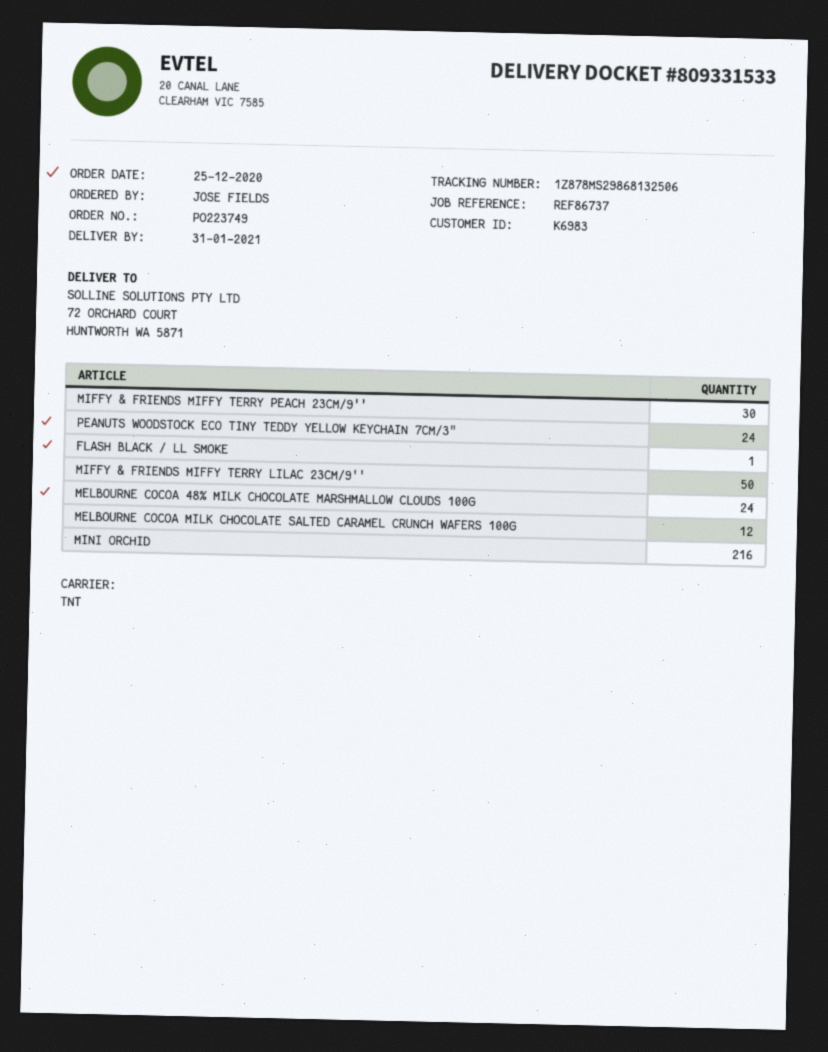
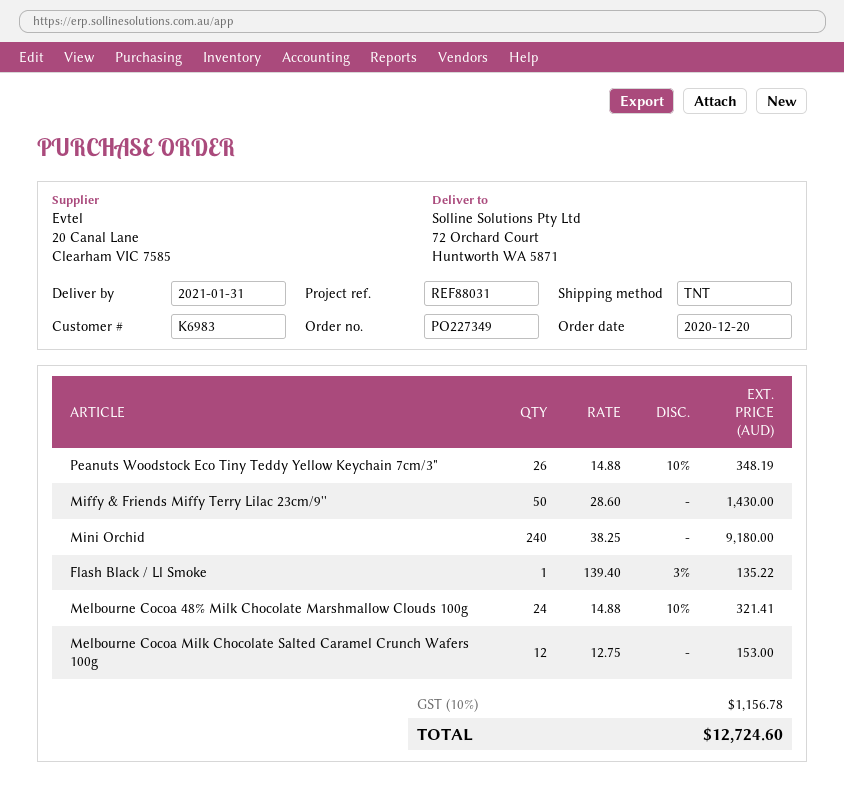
order number: PO223749 -> PO227349
order date: 2020-12-25 -> 2020-12-20
reference: REF86737 -> REF88031
MIFFY & FRIENDS MIFFY TERRY PEACH 23CM/9'': 30 -> none
PEANUTS WOODSTOCK ECO TINY TEDDY YELLOW KEYCHAIN 7CM/3": 24 -> 26
MINI ORCHID: 216 -> 240

